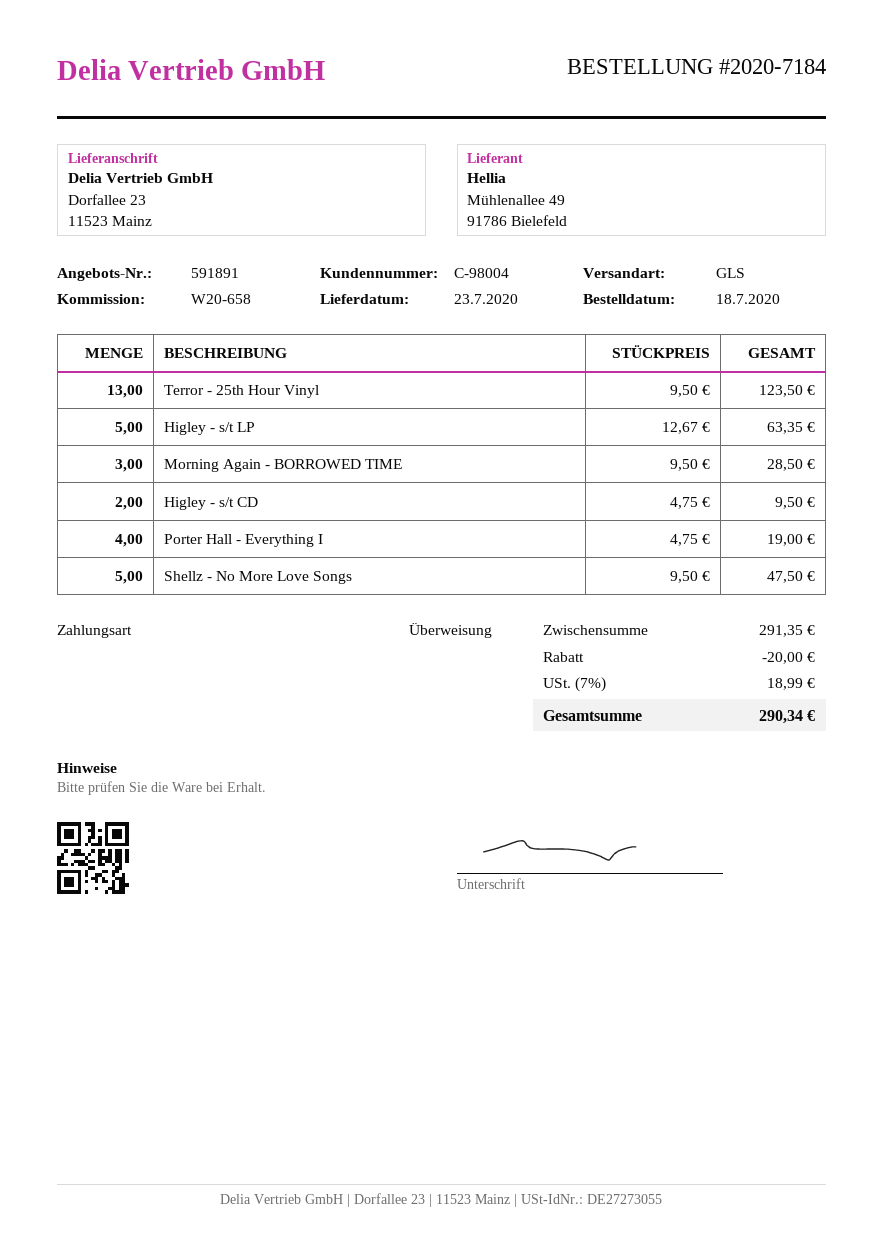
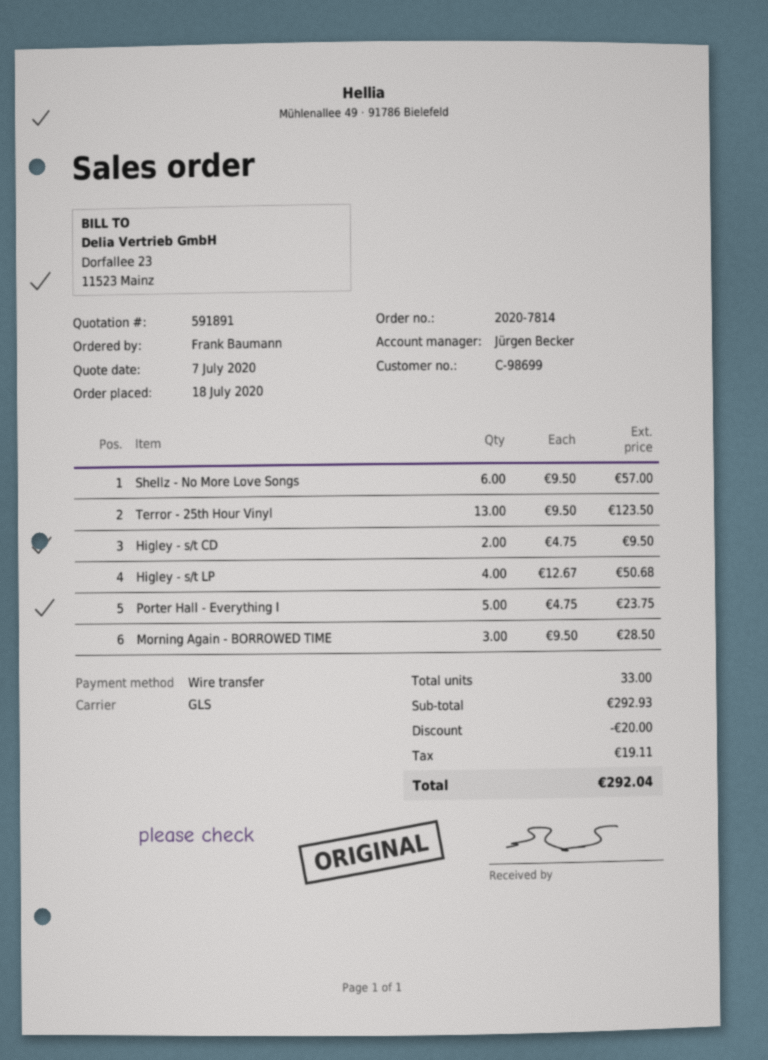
order number: 2020-7184 -> 2020-7814
customer number: C-98004 -> C-98699
Higley - s/t LP: 5 x 12.67 = 63.35 -> 4 x 12.67 = 50.68
Porter Hall - Everything I: 4 x 4.75 = 19.00 -> 5 x 4.75 = 23.75
Shellz - No More Love Songs: 5 x 9.50 = 47.50 -> 6 x 9.50 = 57.00
subtotal: 291.35 -> 292.93
tax: 18.99 -> 19.11
total: 290.34 -> 292.04

